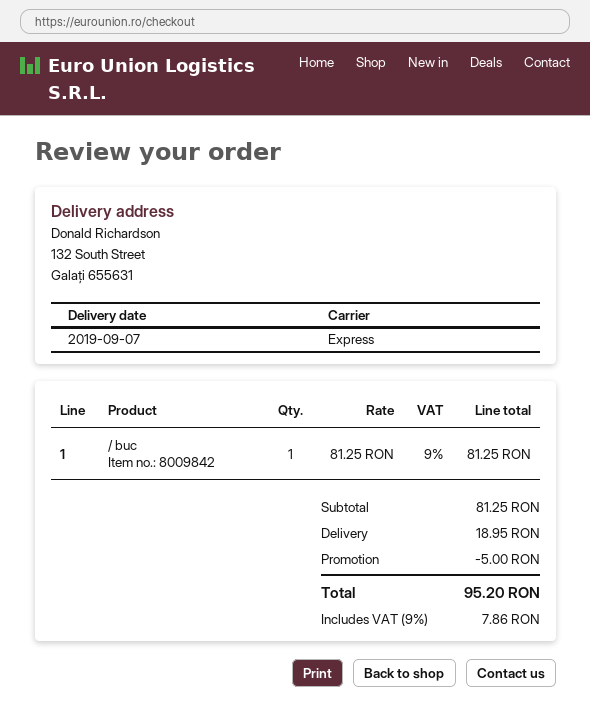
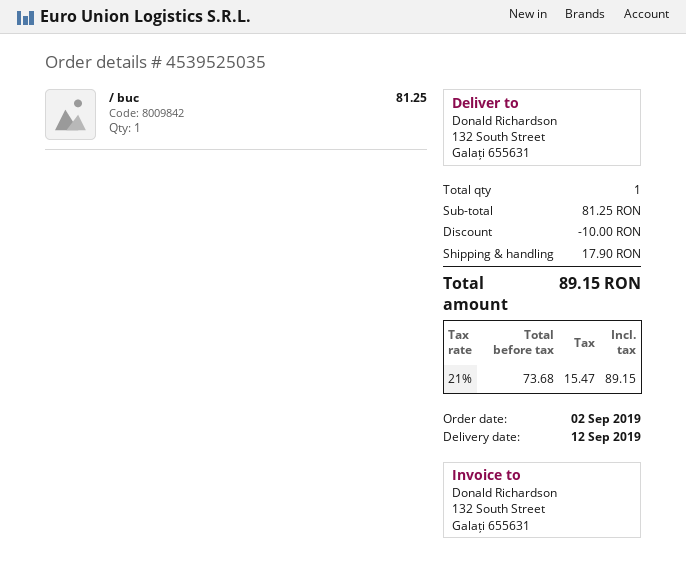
delivery date: 2019-09-07 -> 2019-09-12
discount: 5.00 -> 10.00
shipping: 18.95 -> 17.90
tax: 9% = 7.86 -> 21% = 15.47
total: 95.20 -> 89.15

